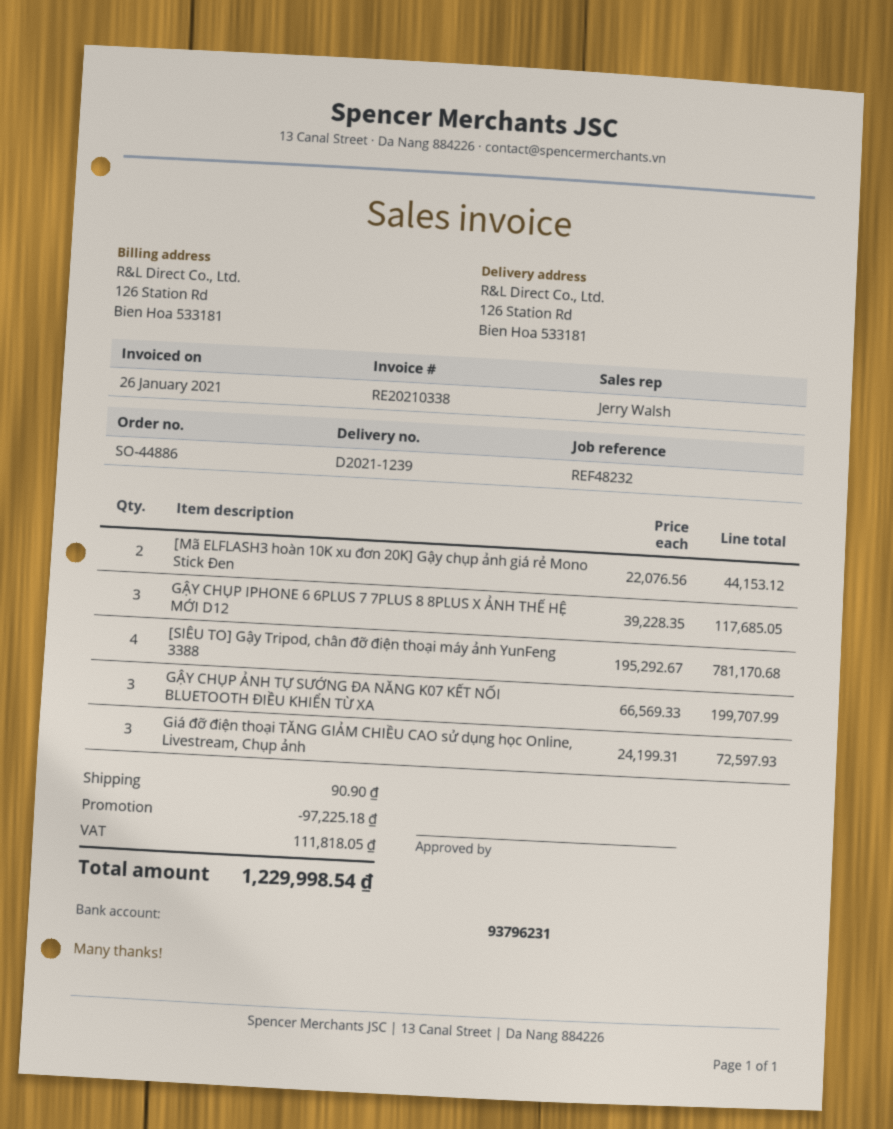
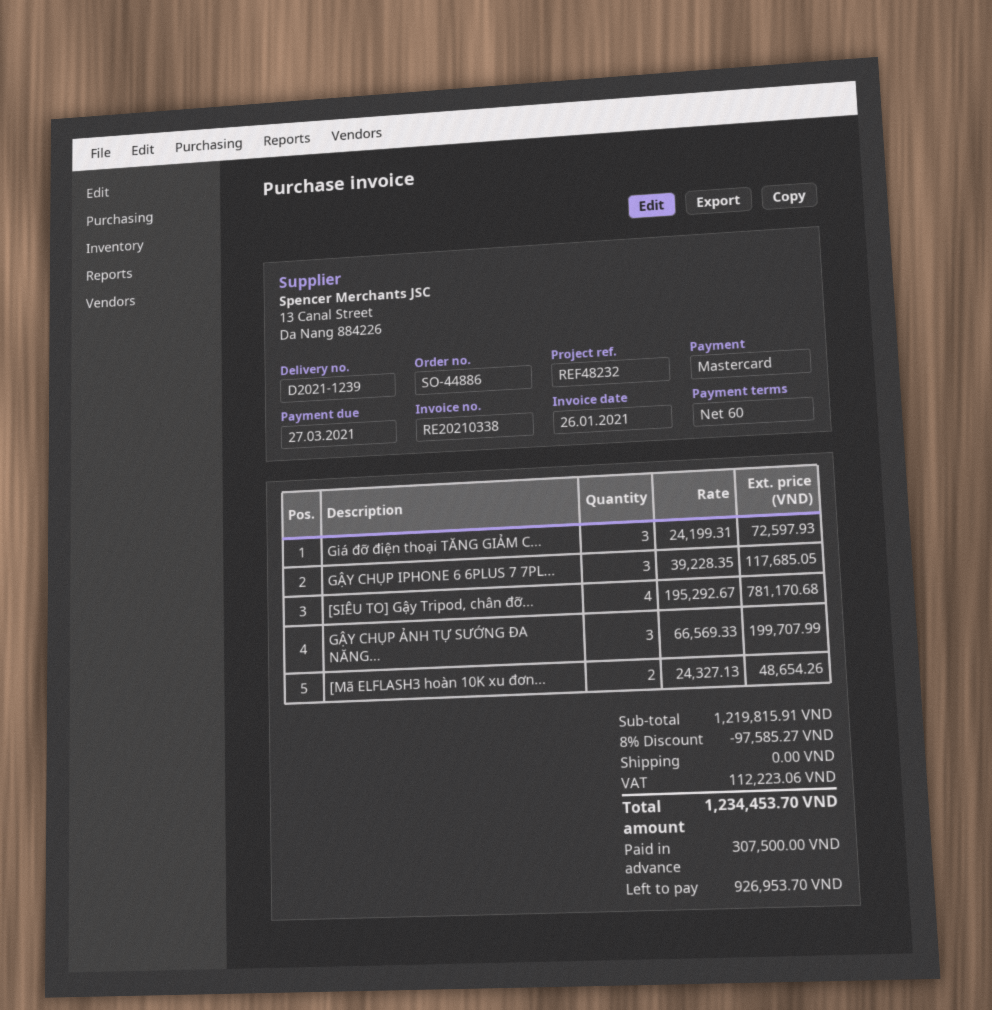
[Mã ELFLASH3 hoàn 10K xu đơn 20K] Gậy chụp ảnh giá rẻ Mono Stick Đen: 2 x 22076.56 = 44153.12 -> 2 x 24327.13 = 48654.26
discount: 97225.18 -> 97585.27
shipping: 90.90 -> 0.00
tax: 111818.05 -> 112223.06
total: 1229998.54 -> 1234453.70

